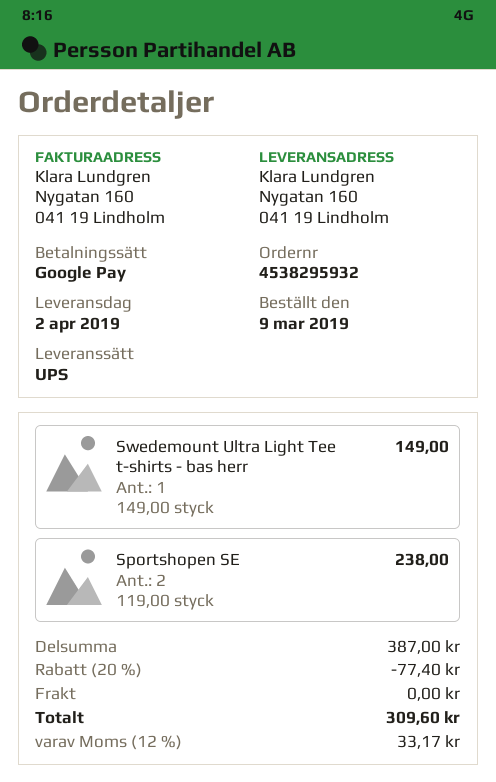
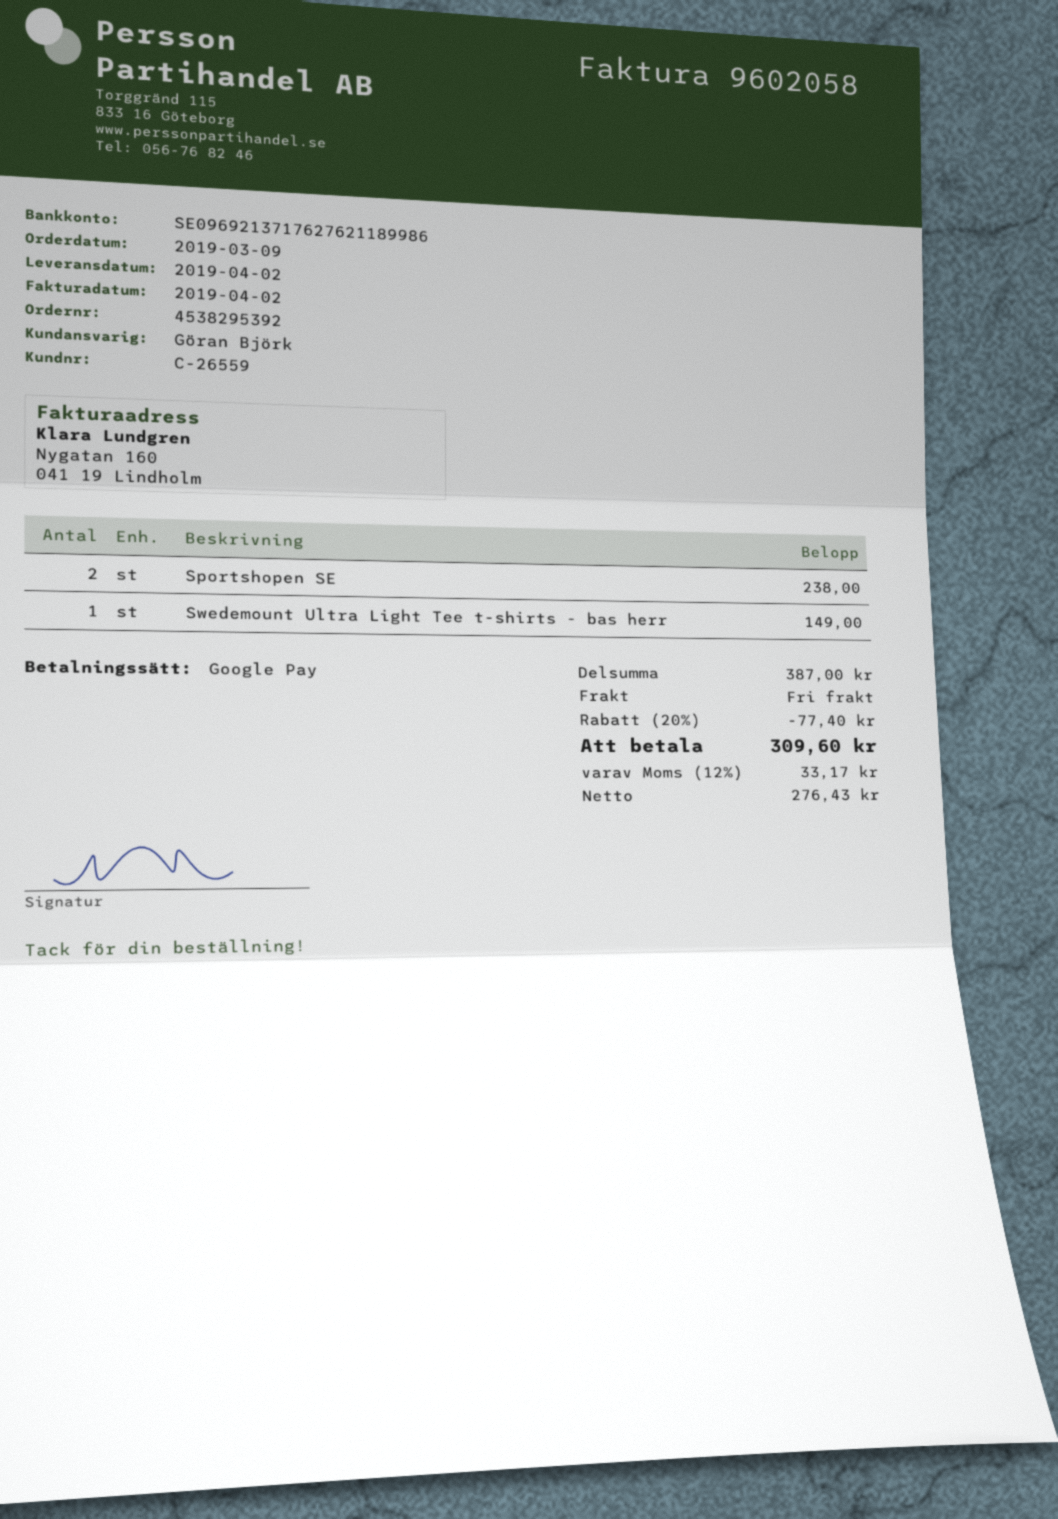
order number: 4538295932 -> 4538295392

